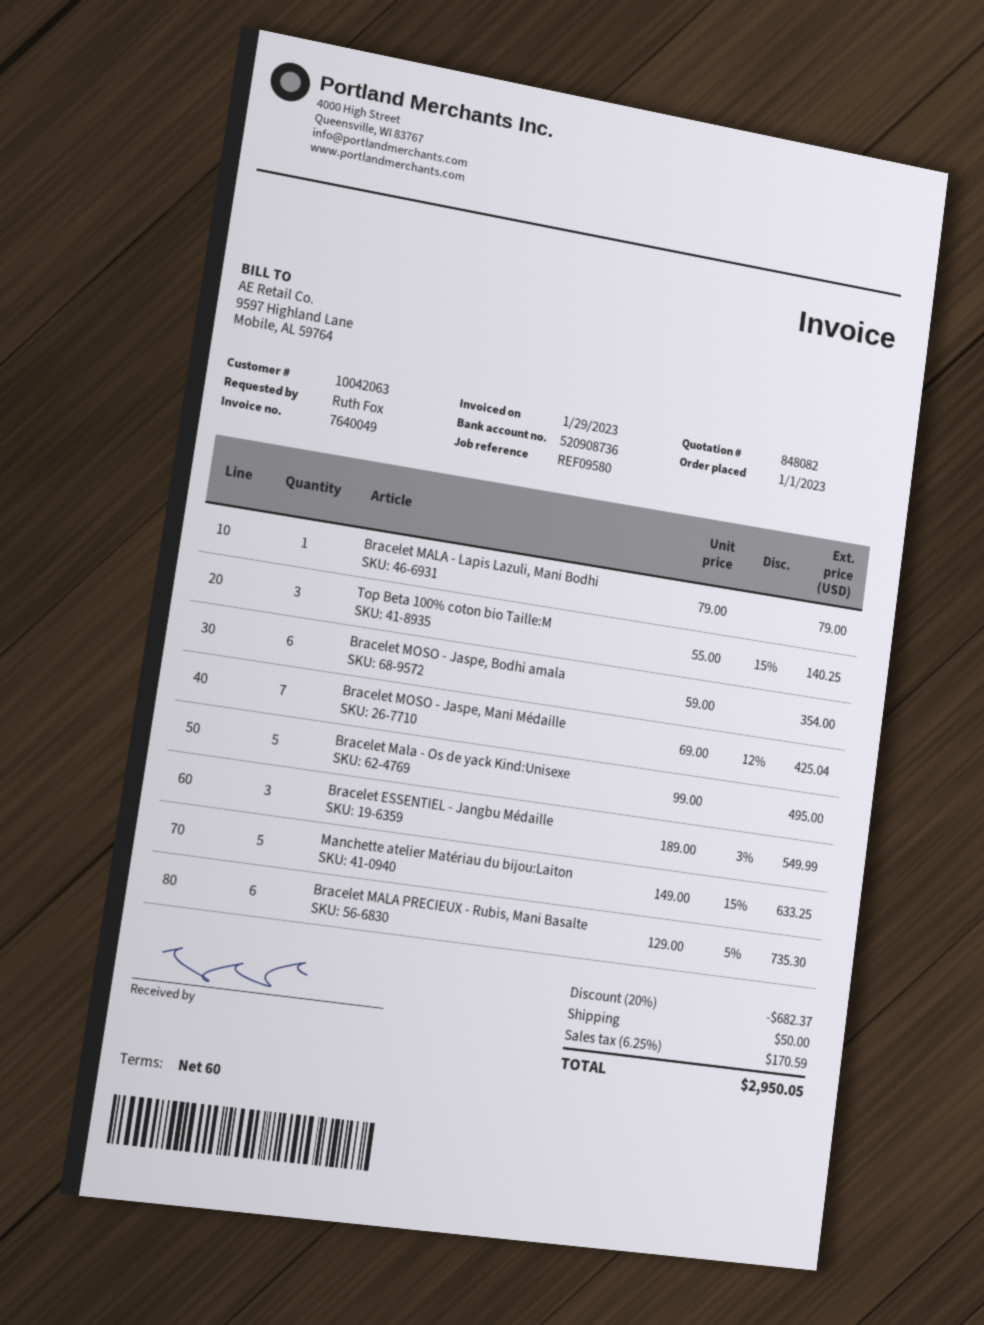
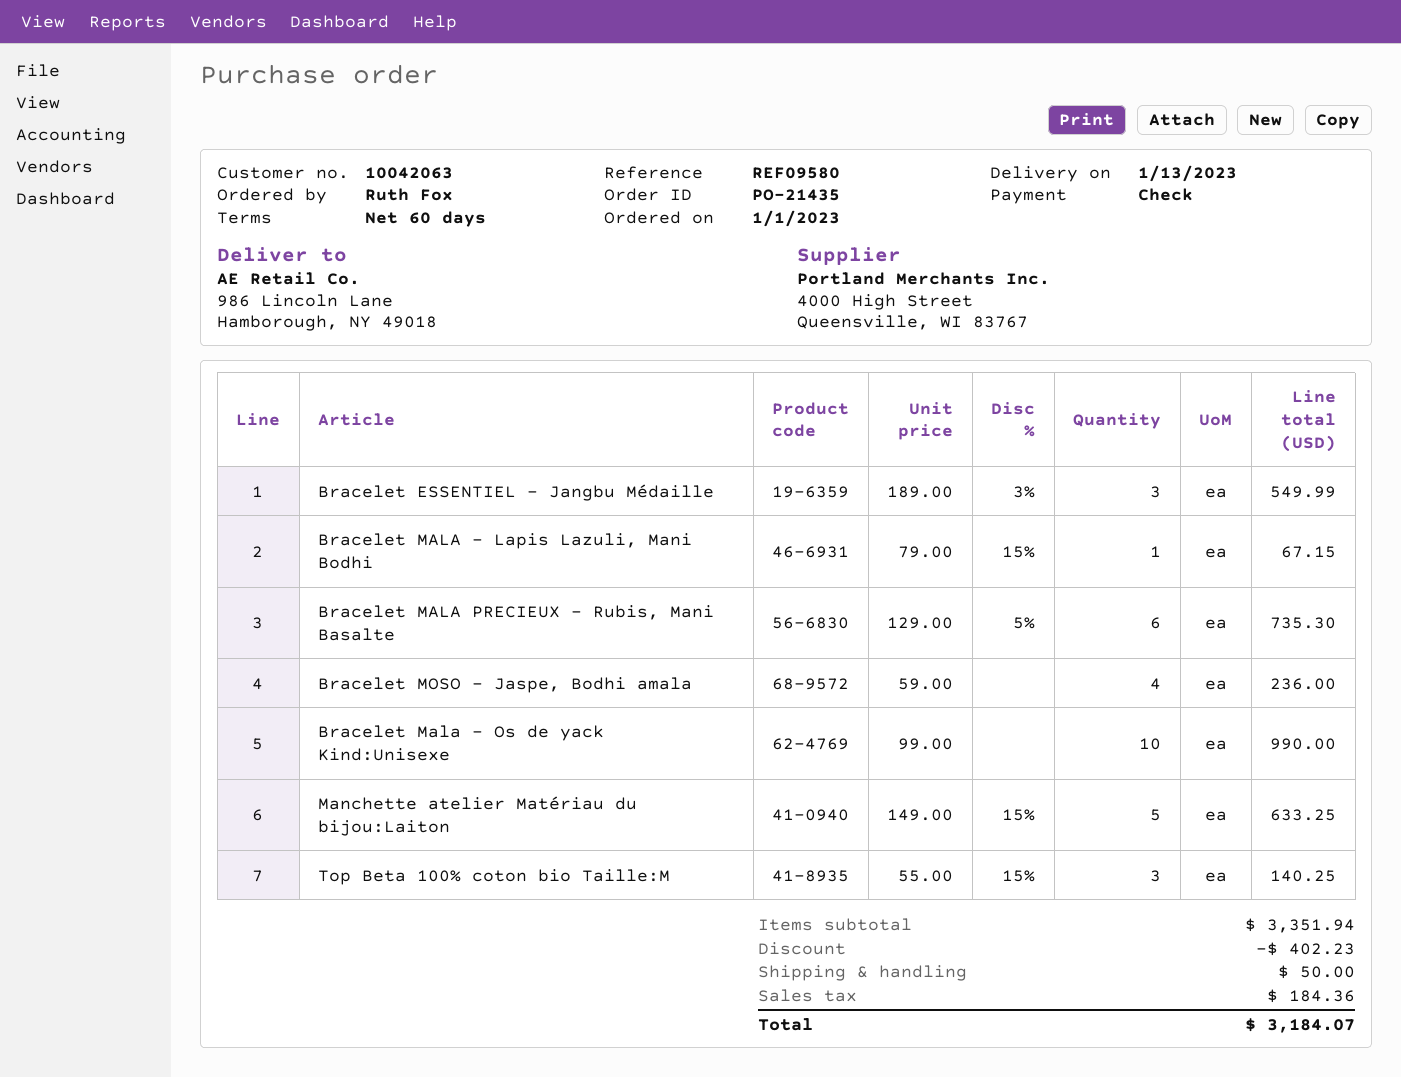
Bracelet MALA - Lapis Lazuli, Mani Bodhi: 1 x 79.00 = 79.00 -> 1 x 79.00 - 15% = 67.15
Bracelet MOSO - Jaspe, Bodhi amala: 6 x 59.00 = 354.00 -> 4 x 59.00 = 236.00
Bracelet MOSO - Jaspe, Mani Médaille: 7 x 69.00 - 12% = 425.04 -> none
Bracelet Mala - Os de yack Kind:Unisexe: 5 x 99.00 = 495.00 -> 10 x 99.00 = 990.00
discount: 682.37 -> 402.23
tax: 170.59 -> 184.36
total: 2950.05 -> 3184.07

